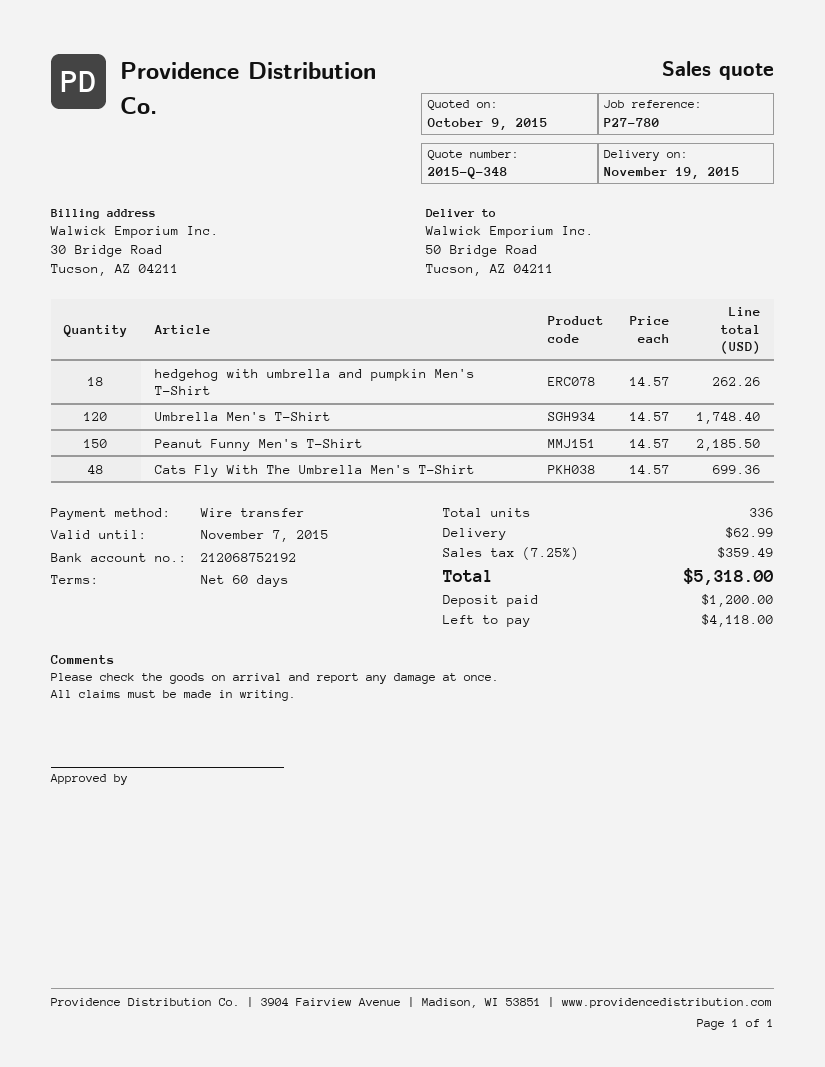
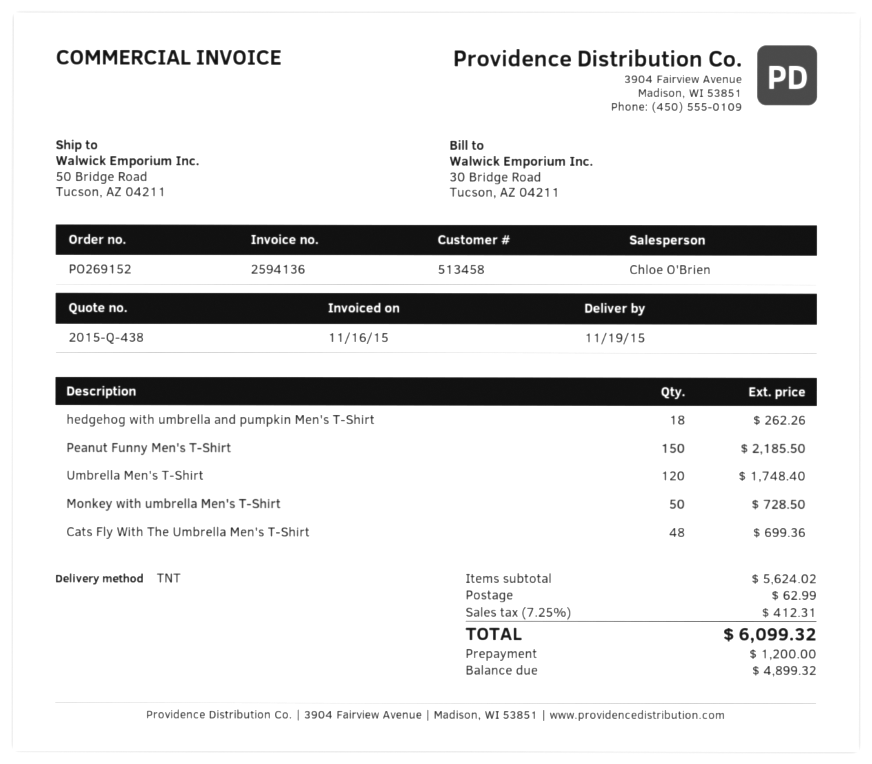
quote number: 2015-Q-348 -> 2015-Q-438
Monkey with umbrella Men's T-Shirt: none -> 50 for 728.50
tax: 7.25% = 359.49 -> 7.25% = 412.31
total: 5318.00 -> 6099.32
balance: 4118.00 -> 4899.32

